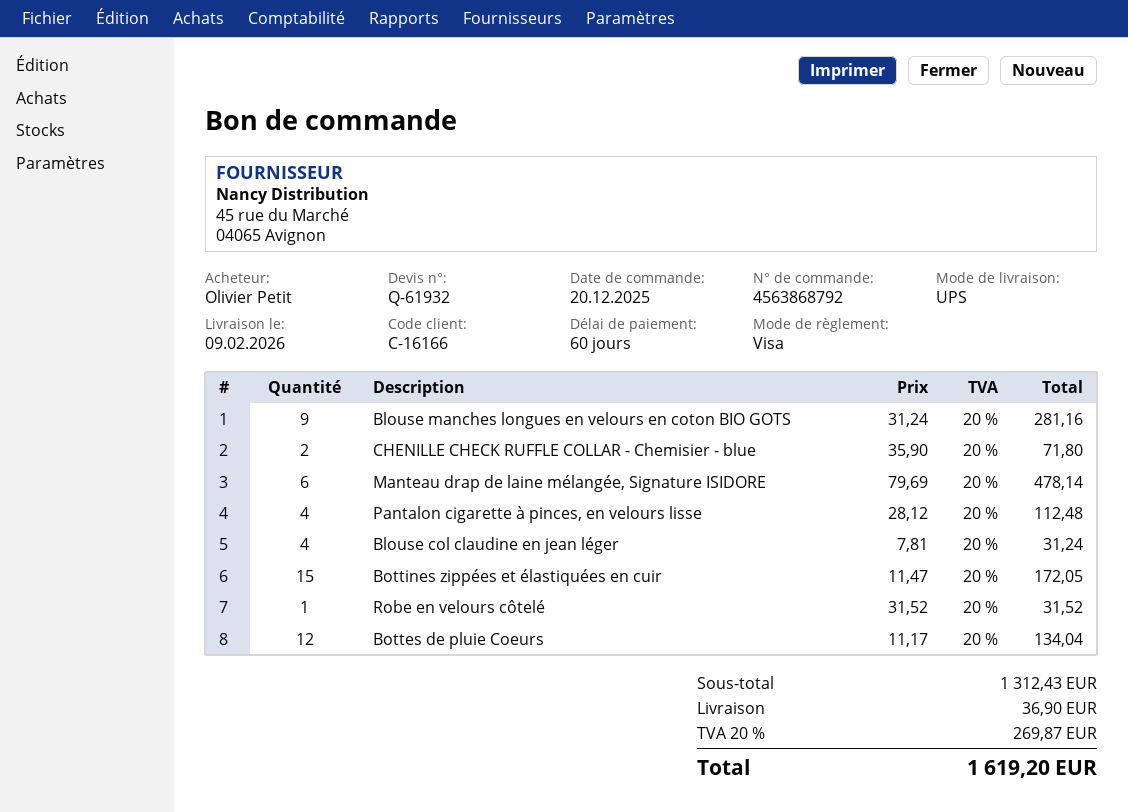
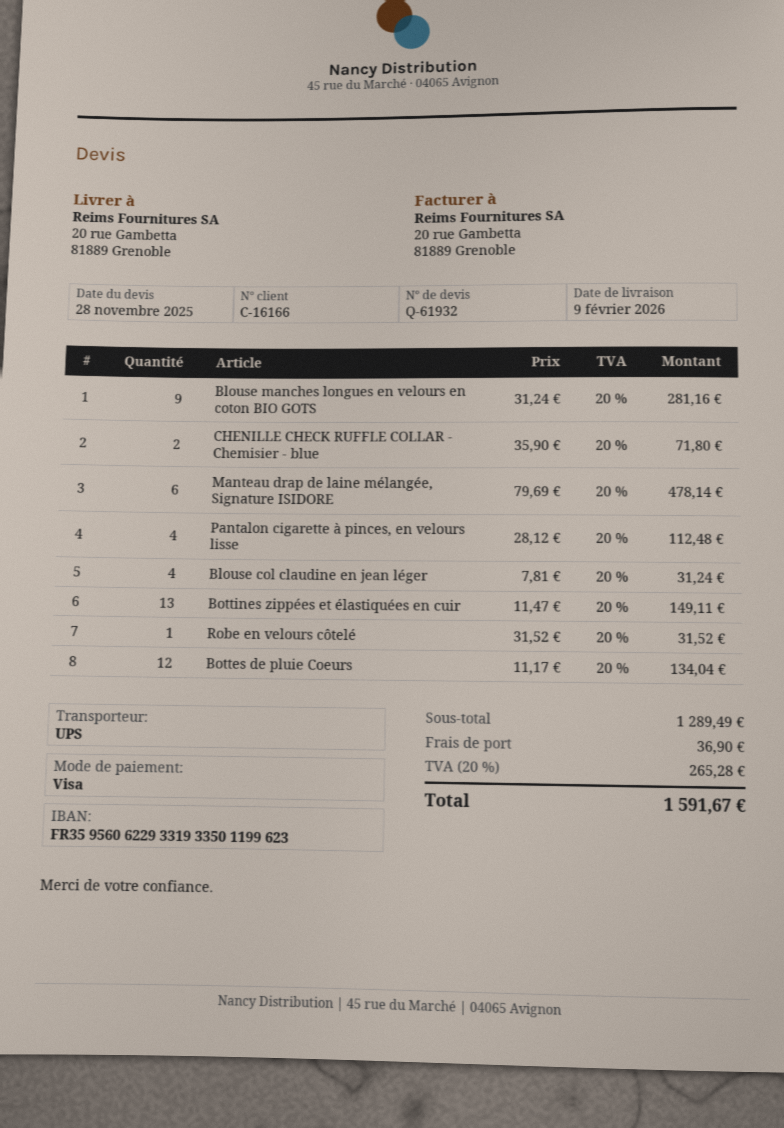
Bottines zippées et élastiquées en cuir: 15 x 11.47 = 172.05 -> 13 x 11.47 = 149.11
subtotal: 1312.43 -> 1289.49
tax: 20% = 269.87 -> 20% = 265.28
total: 1619.20 -> 1591.67

